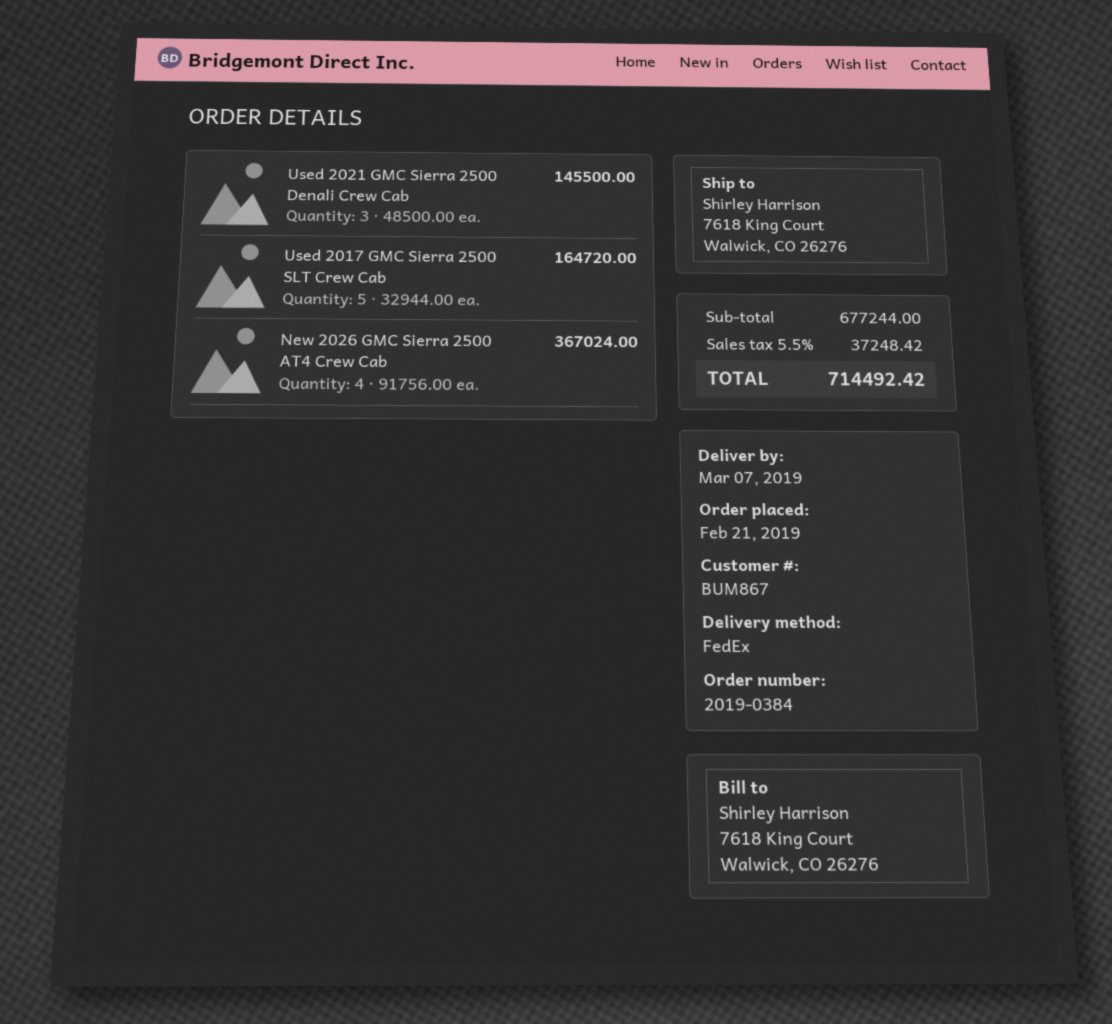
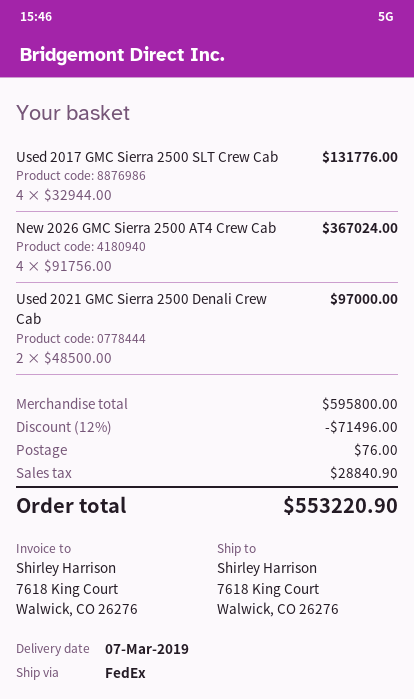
Used 2021 GMC Sierra 2500 Denali Crew Cab: 3 x 48500.00 = 145500.00 -> 2 x 48500.00 = 97000.00
Used 2017 GMC Sierra 2500 SLT Crew Cab: 5 x 32944.00 = 164720.00 -> 4 x 32944.00 = 131776.00
subtotal: 677244.00 -> 595800.00
discount: none -> 12% = 71496.00
shipping: none -> 76.00
tax: 37248.42 -> 28840.90
total: 714492.42 -> 553220.90

